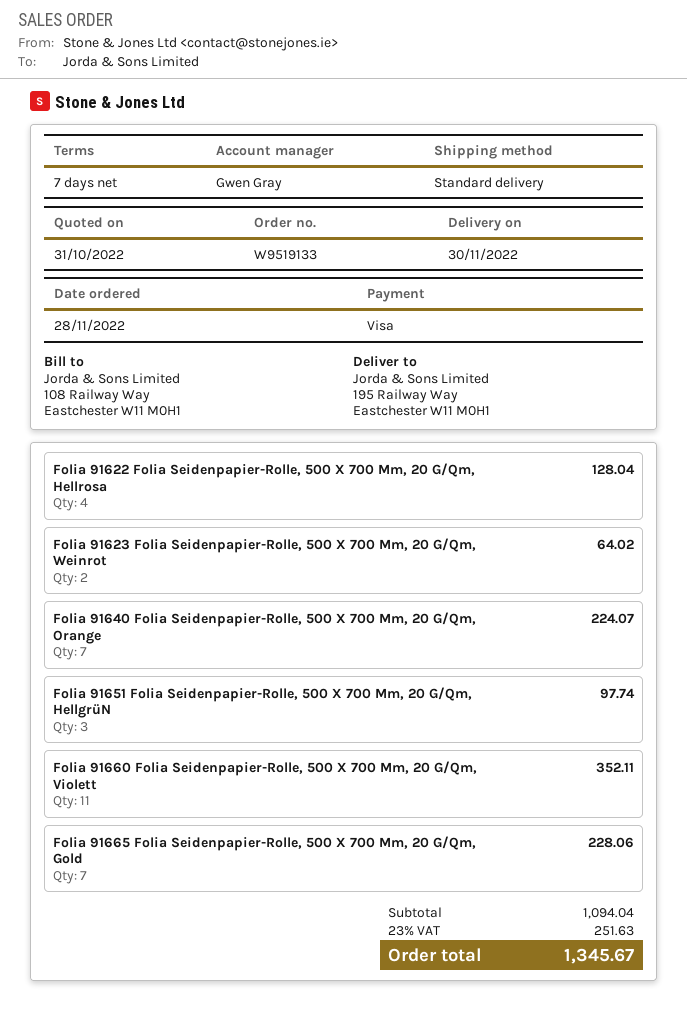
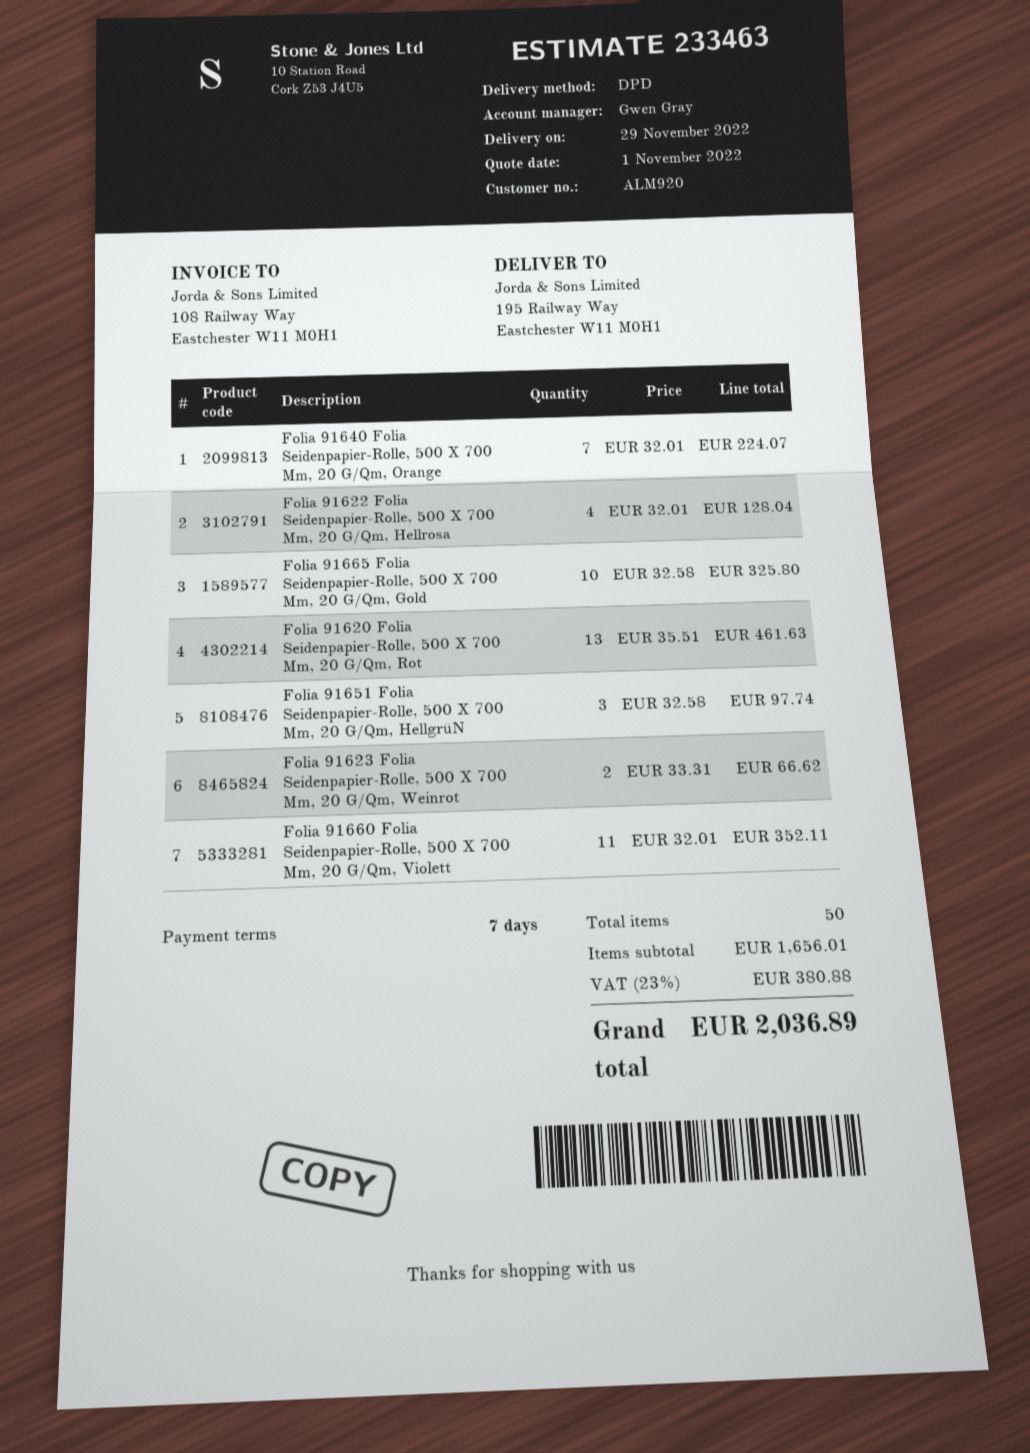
quote date: 2022-10-31 -> 2022-11-01
delivery date: 2022-11-30 -> 2022-11-29
shipping method: standard -> DPD
Folia 91623 Folia Seidenpapier-Rolle, 500 X 700 Mm, 20 G/Qm, Weinrot: 2 for 64.02 -> 2 for 66.62
Folia 91665 Folia Seidenpapier-Rolle, 500 X 700 Mm, 20 G/Qm, Gold: 7 for 228.06 -> 10 for 325.80
Folia 91620 Folia Seidenpapier-Rolle, 500 X 700 Mm, 20 G/Qm, Rot: none -> 13 for 461.63
subtotal: 1094.04 -> 1656.01
tax: 23% = 251.63 -> 23% = 380.88
total: 1345.67 -> 2036.89

